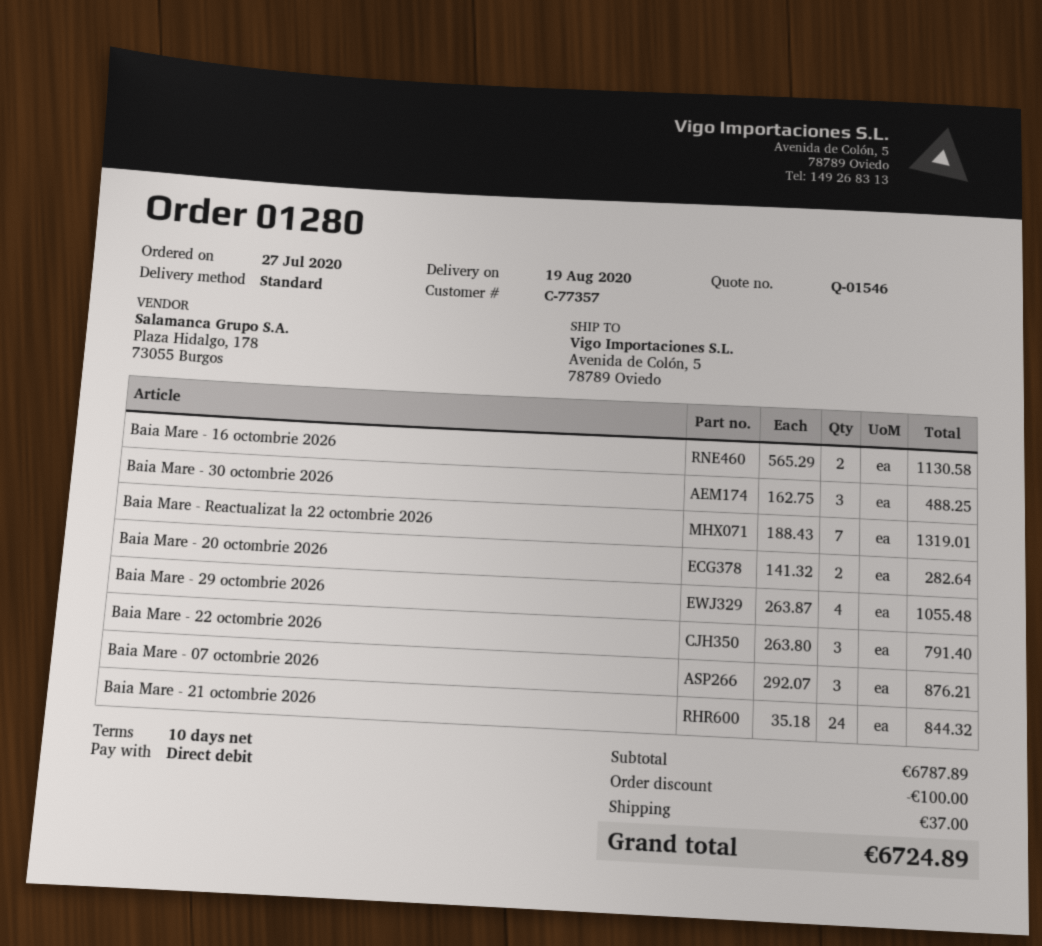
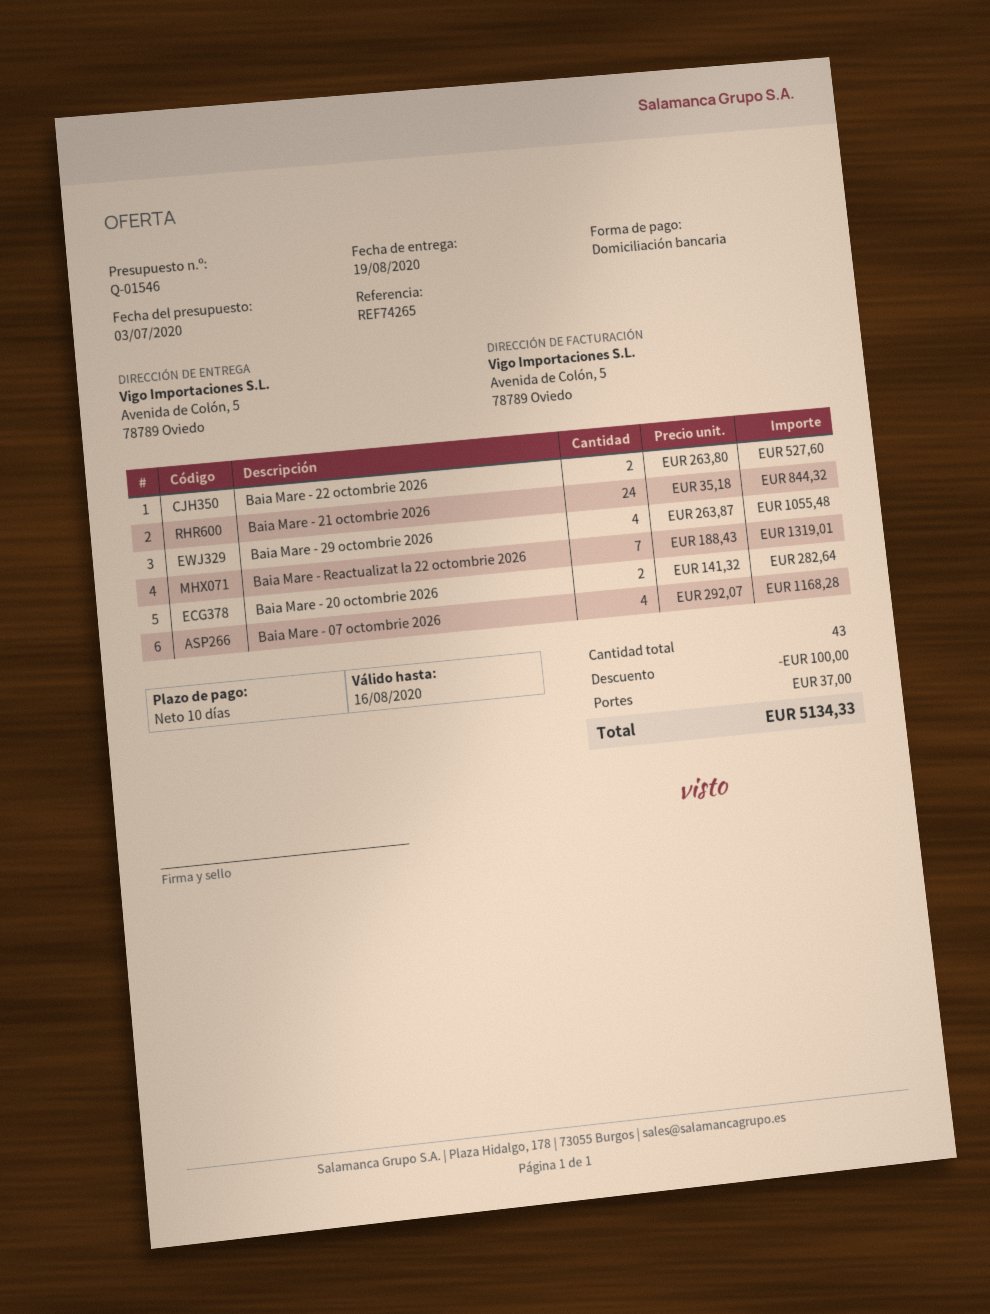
Baia Mare - 16 octombrie 2026: 2 x 565.29 = 1130.58 -> none
Baia Mare - 30 octombrie 2026: 3 x 162.75 = 488.25 -> none
Baia Mare - 22 octombrie 2026: 3 x 263.80 = 791.40 -> 2 x 263.80 = 527.60
Baia Mare - 07 octombrie 2026: 3 x 292.07 = 876.21 -> 4 x 292.07 = 1168.28
total: 6724.89 -> 5134.33

